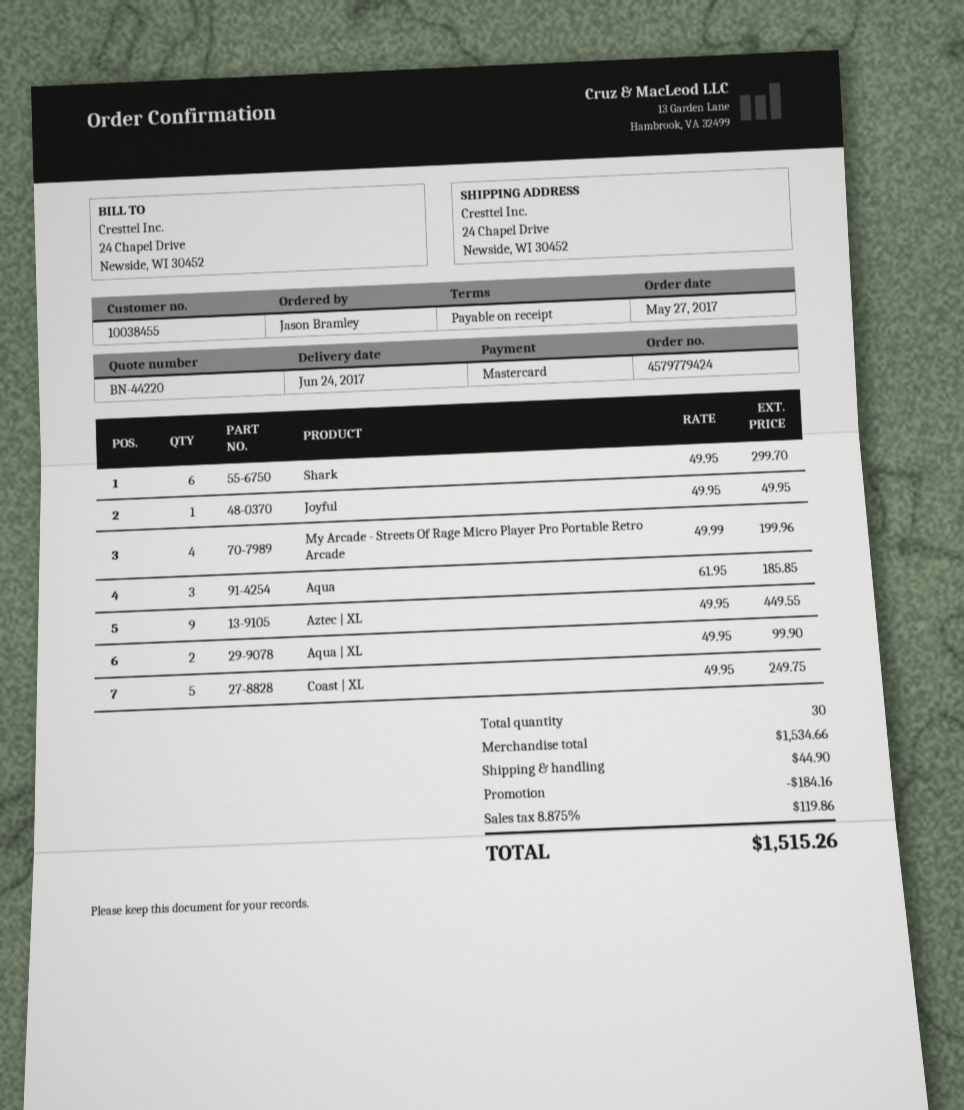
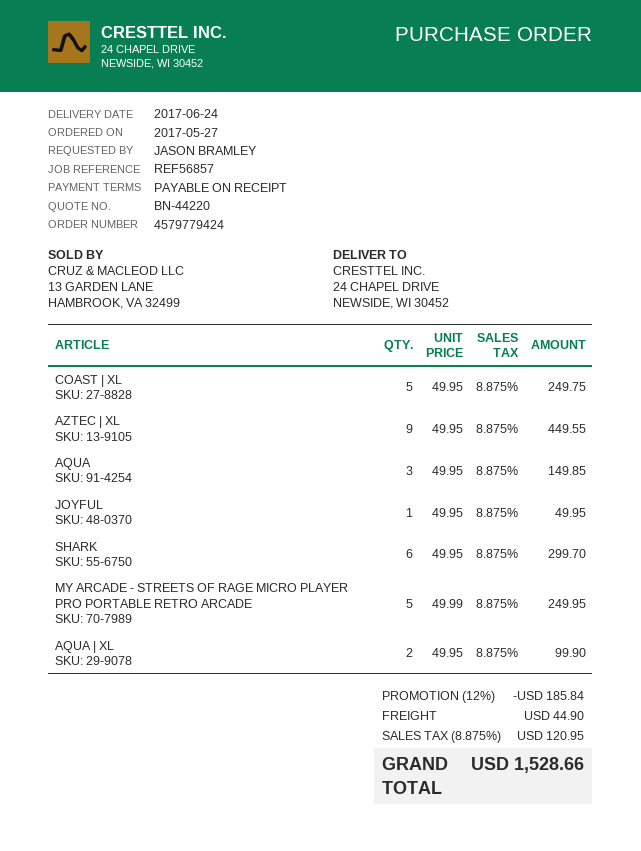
My Arcade - Streets Of Rage Micro Player Pro Portable Retro Arcade: 4 x 49.99 = 199.96 -> 5 x 49.99 = 249.95
Aqua: 3 x 61.95 = 185.85 -> 3 x 49.95 = 149.85
discount: 184.16 -> 185.84
tax: 8.875% = 119.86 -> 8.875% = 120.95
total: 1515.26 -> 1528.66

